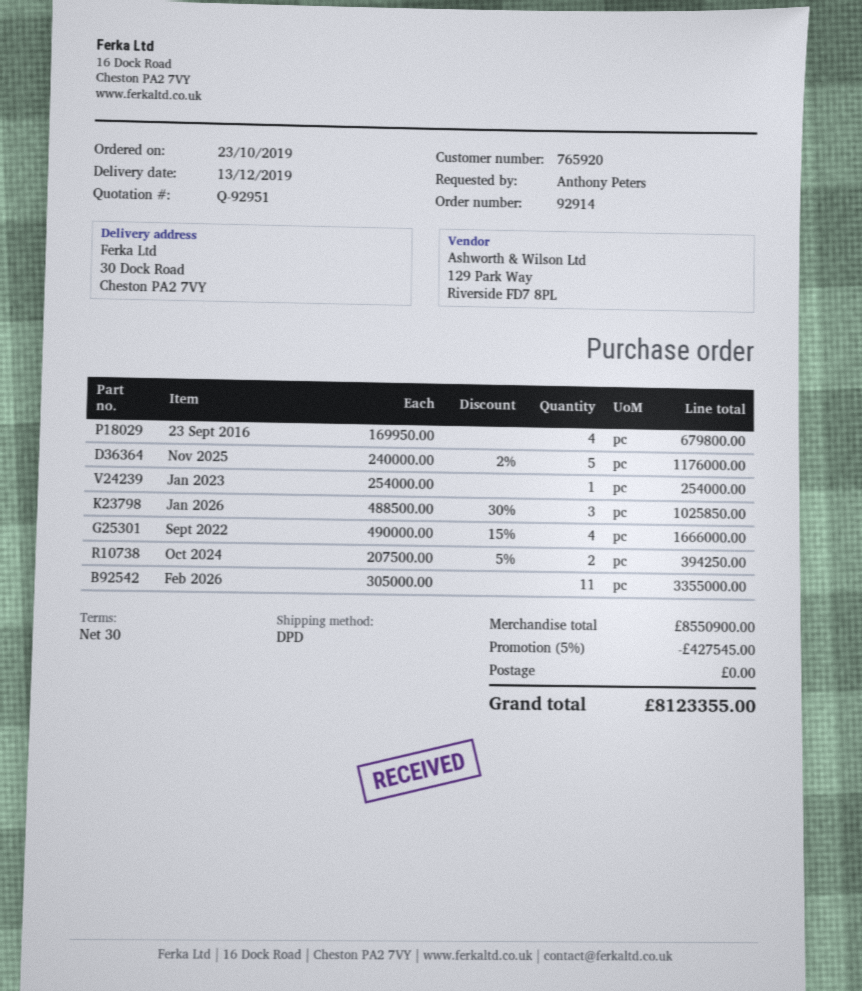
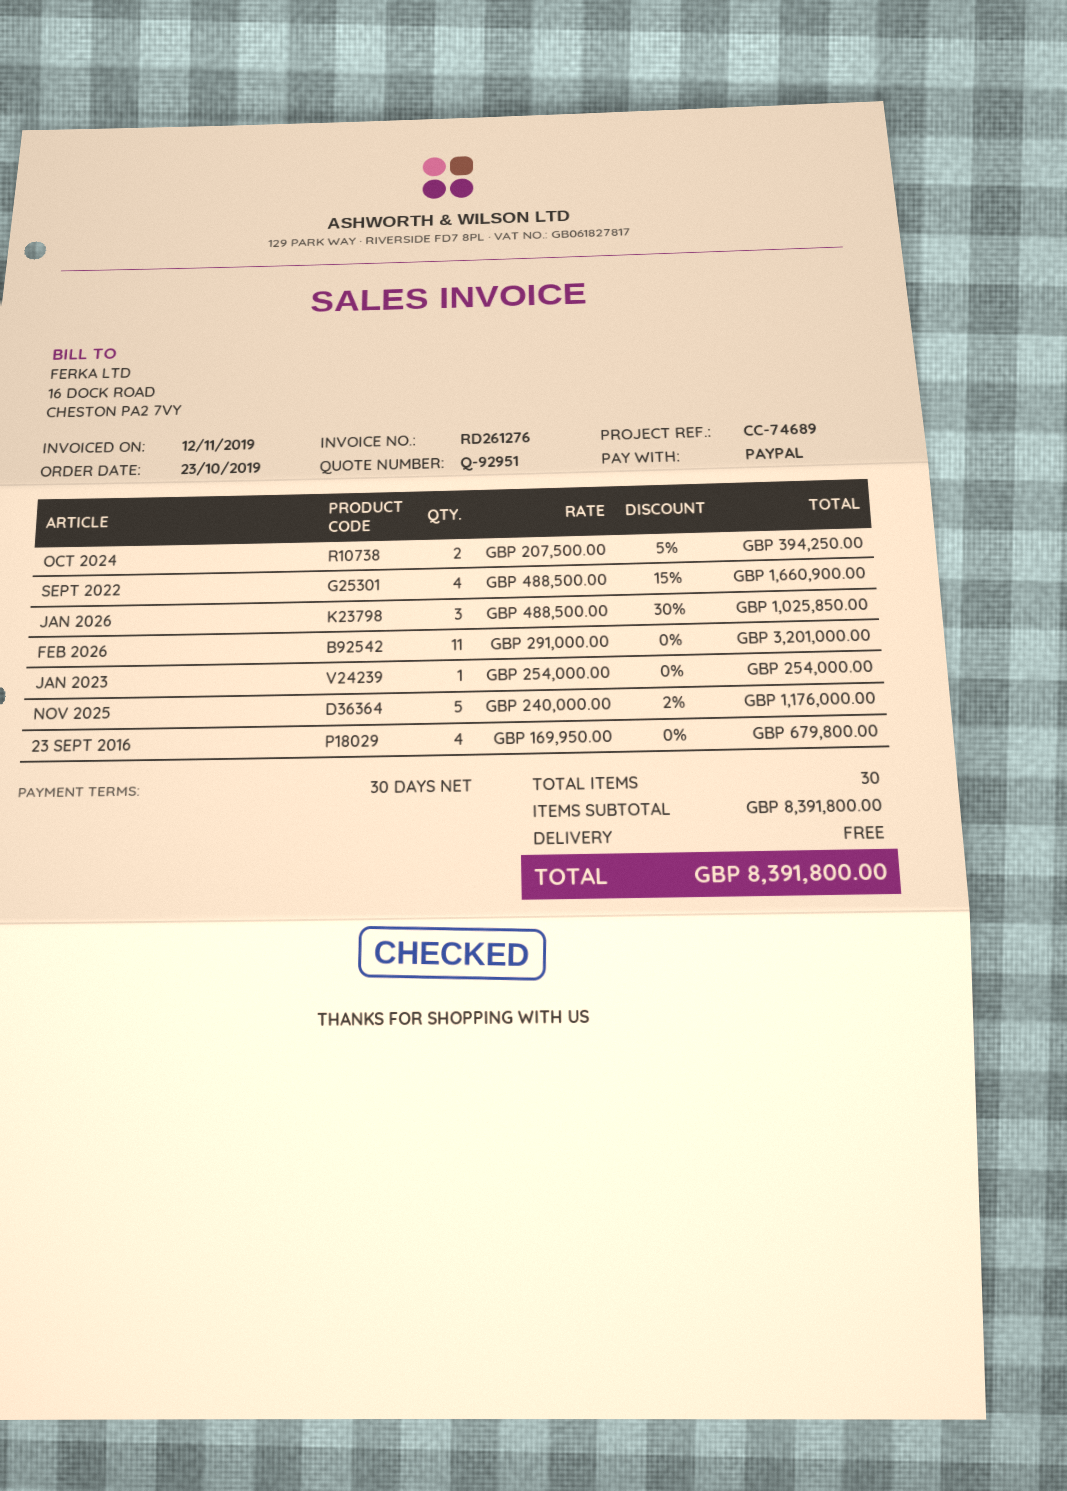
Sept 2022: 4 x 490000.00 - 15% = 1666000.00 -> 4 x 488500.00 - 15% = 1660900.00
Feb 2026: 11 x 305000.00 = 3355000.00 -> 11 x 291000.00 = 3201000.00
subtotal: 8550900.00 -> 8391800.00
discount: 5% = 427545.00 -> none
total: 8123355.00 -> 8391800.00

